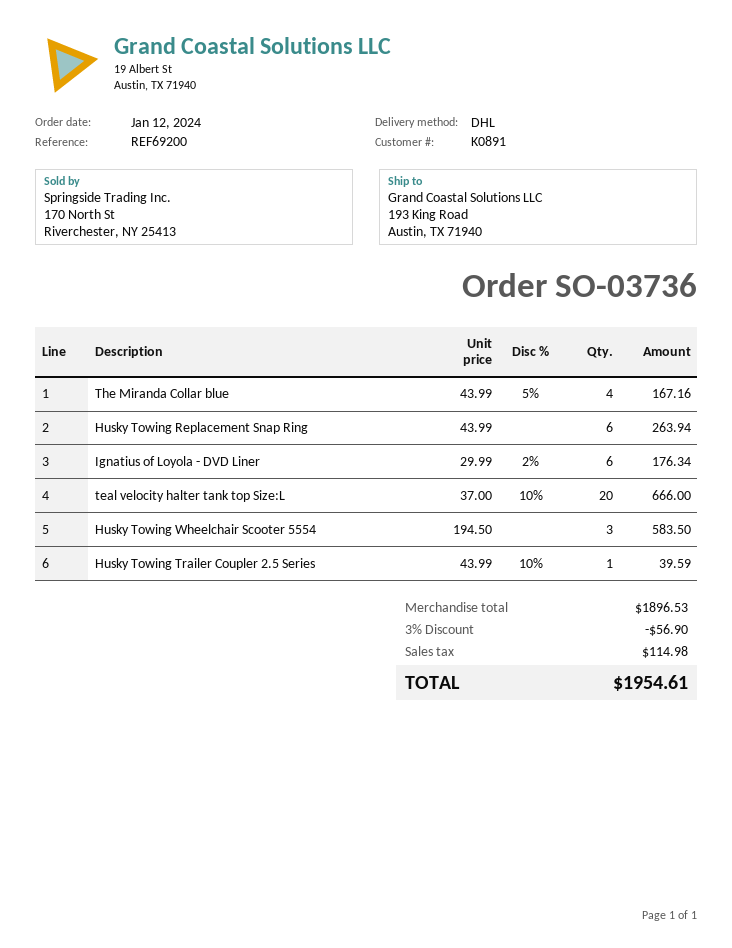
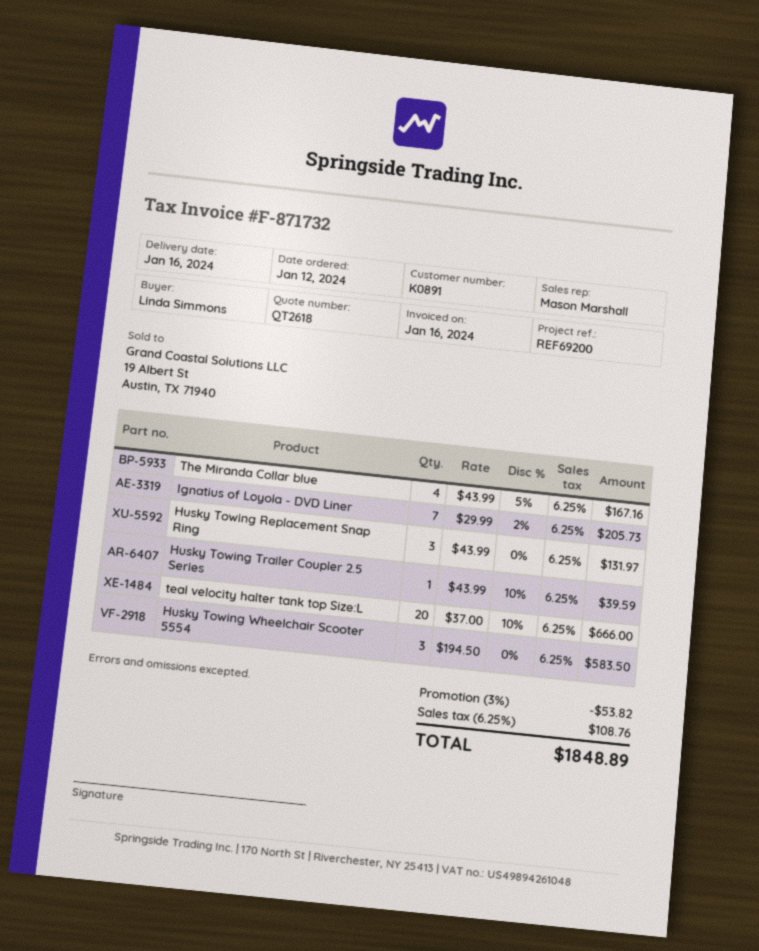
Husky Towing Replacement Snap Ring: 6 x 43.99 = 263.94 -> 3 x 43.99 = 131.97
Ignatius of Loyola - DVD Liner: 6 x 29.99 - 2% = 176.34 -> 7 x 29.99 - 2% = 205.73
discount: 3% = 56.90 -> 3% = 53.82
tax: 114.98 -> 108.76
total: 1954.61 -> 1848.89

